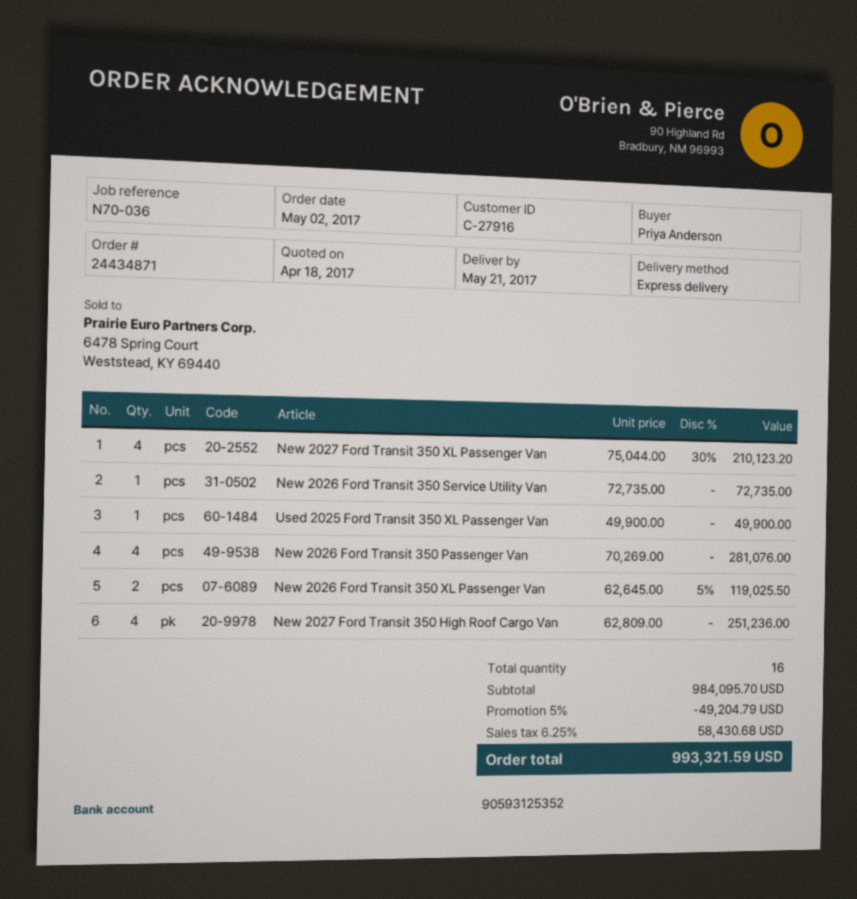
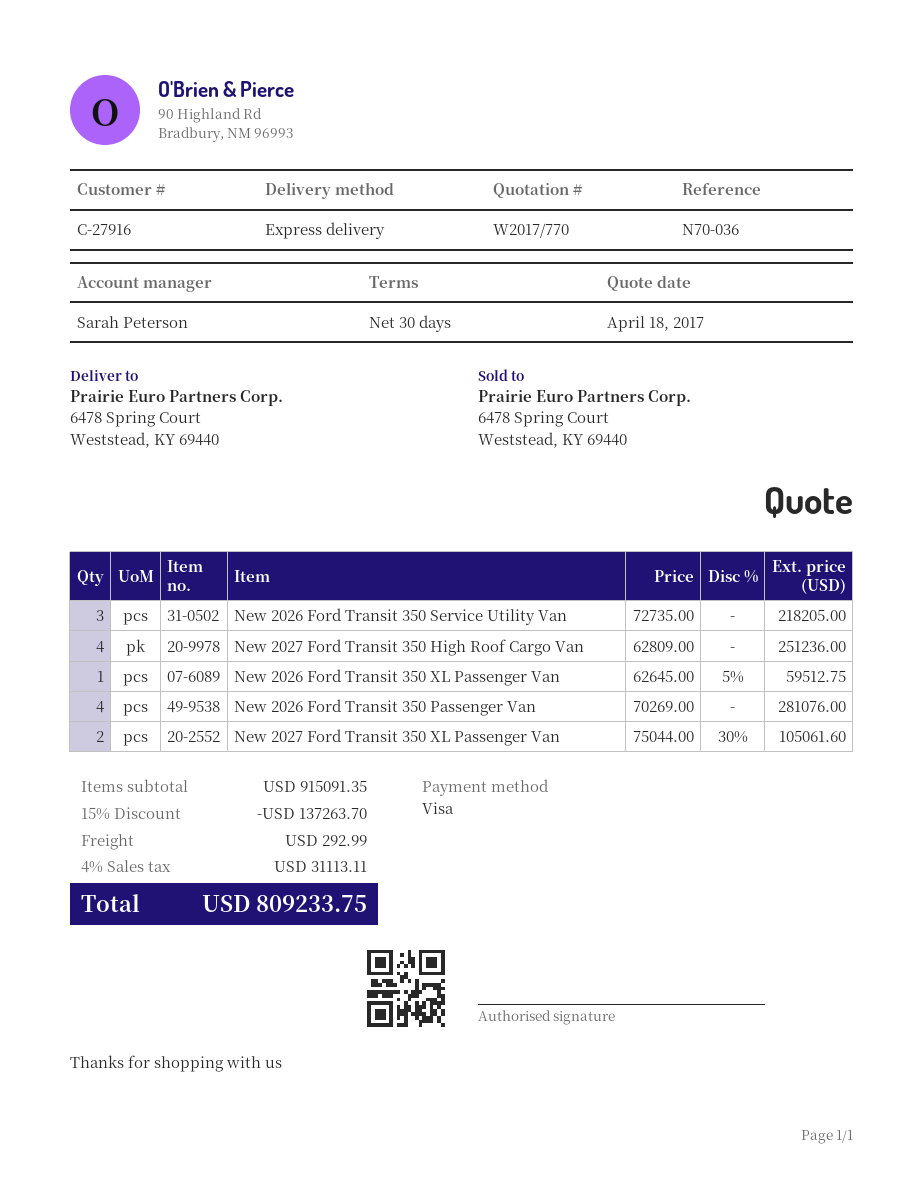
New 2027 Ford Transit 350 XL Passenger Van: 4 x 75044.00 - 30% = 210123.20 -> 2 x 75044.00 - 30% = 105061.60
New 2026 Ford Transit 350 Service Utility Van: 1 x 72735.00 = 72735.00 -> 3 x 72735.00 = 218205.00
Used 2025 Ford Transit 350 XL Passenger Van: 1 x 49900.00 = 49900.00 -> none
New 2026 Ford Transit 350 XL Passenger Van: 2 x 62645.00 - 5% = 119025.50 -> 1 x 62645.00 - 5% = 59512.75
subtotal: 984095.70 -> 915091.35
discount: 5% = 49204.79 -> 15% = 137263.70
shipping: none -> 292.99
tax: 6.25% = 58430.68 -> 4% = 31113.11
total: 993321.59 -> 809233.75

